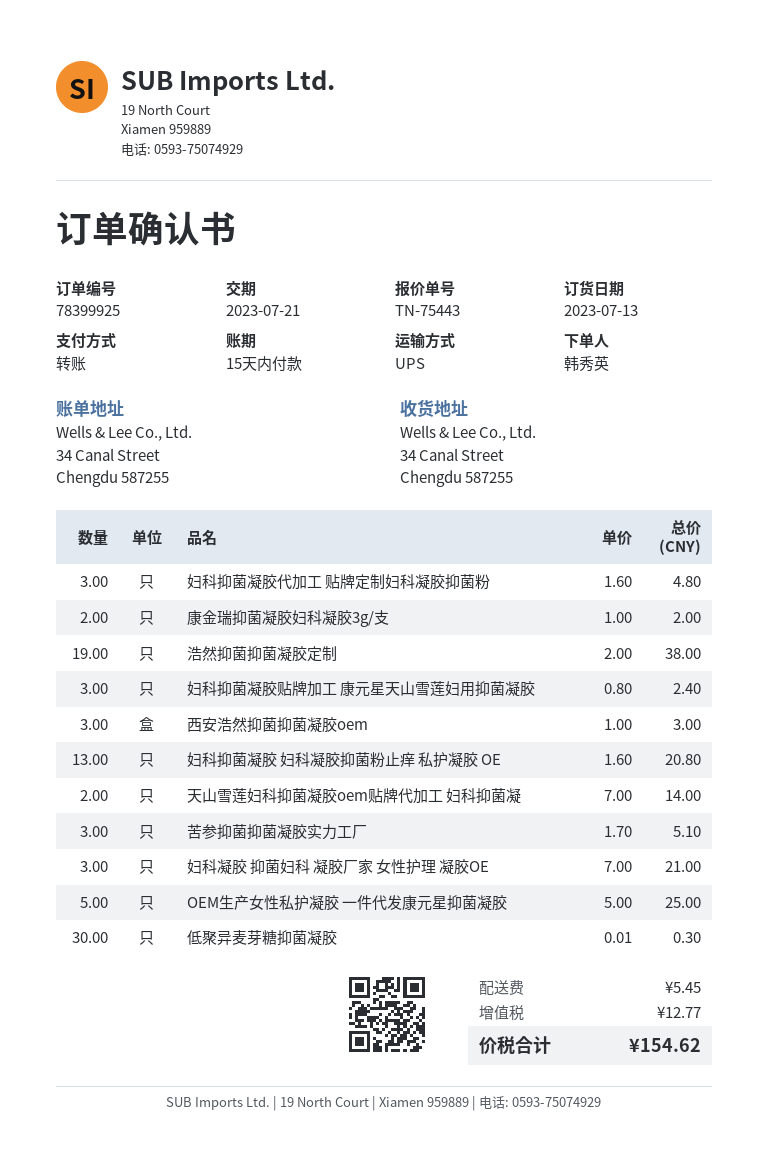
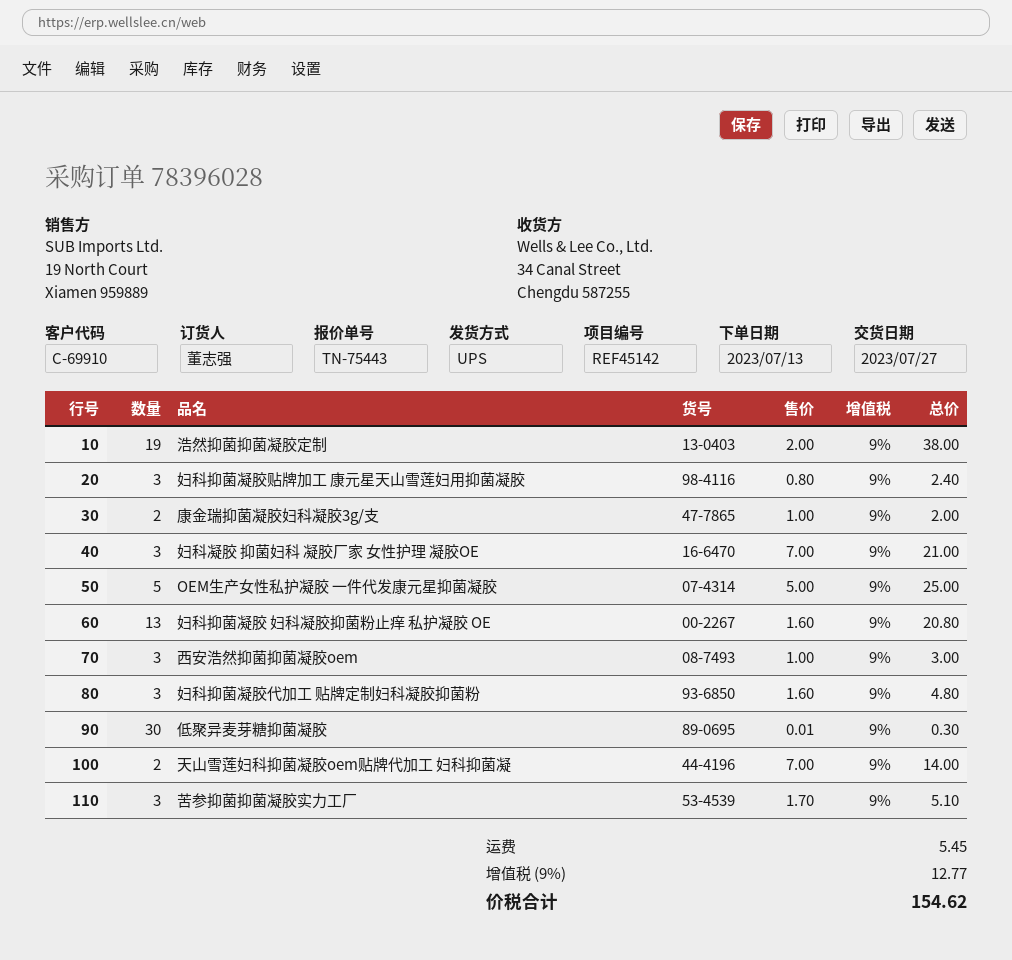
order number: 78399925 -> 78396028
delivery date: 2023-07-21 -> 2023-07-27
ordered by: 韩秀英 -> 董志强

